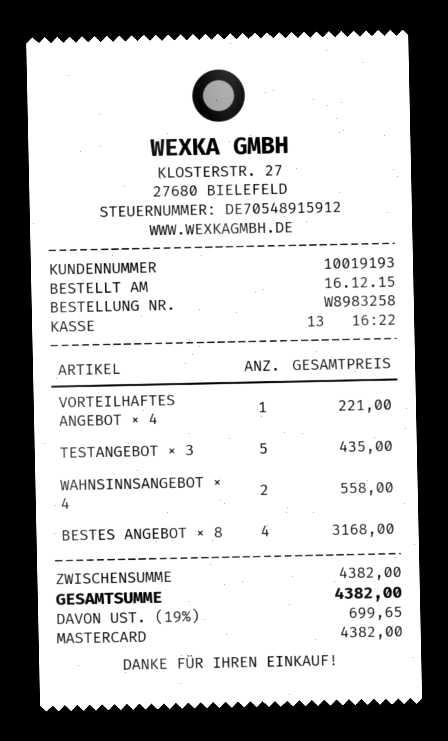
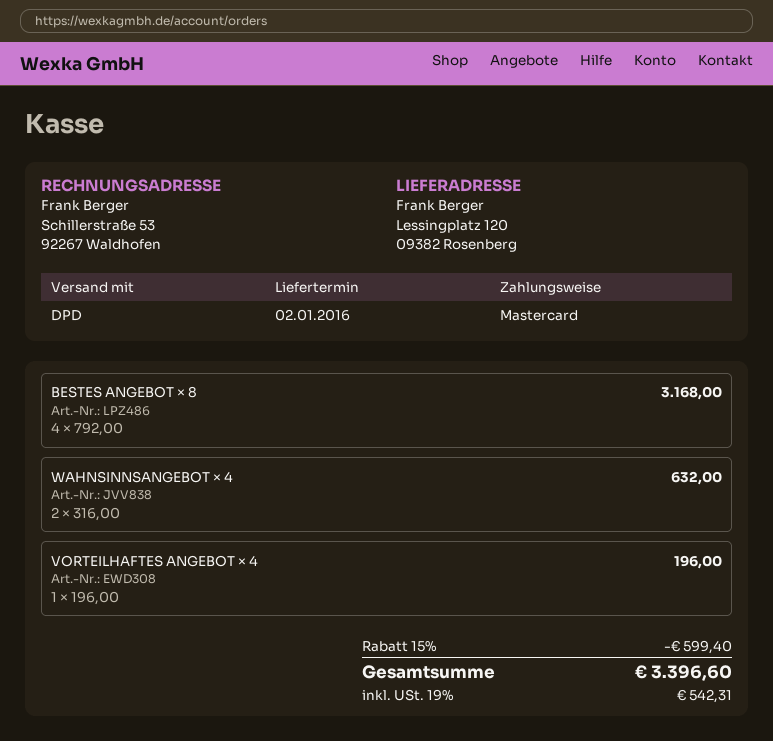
VORTEILHAFTES ANGEBOT × 4: 1 for 221.00 -> 1 for 196.00
TESTANGEBOT × 3: 5 for 435.00 -> none
WAHNSINNSANGEBOT × 4: 2 for 558.00 -> 2 for 632.00
discount: none -> 15% = 599.40
tax: 19% = 699.65 -> 19% = 542.31
total: 4382.00 -> 3396.60

